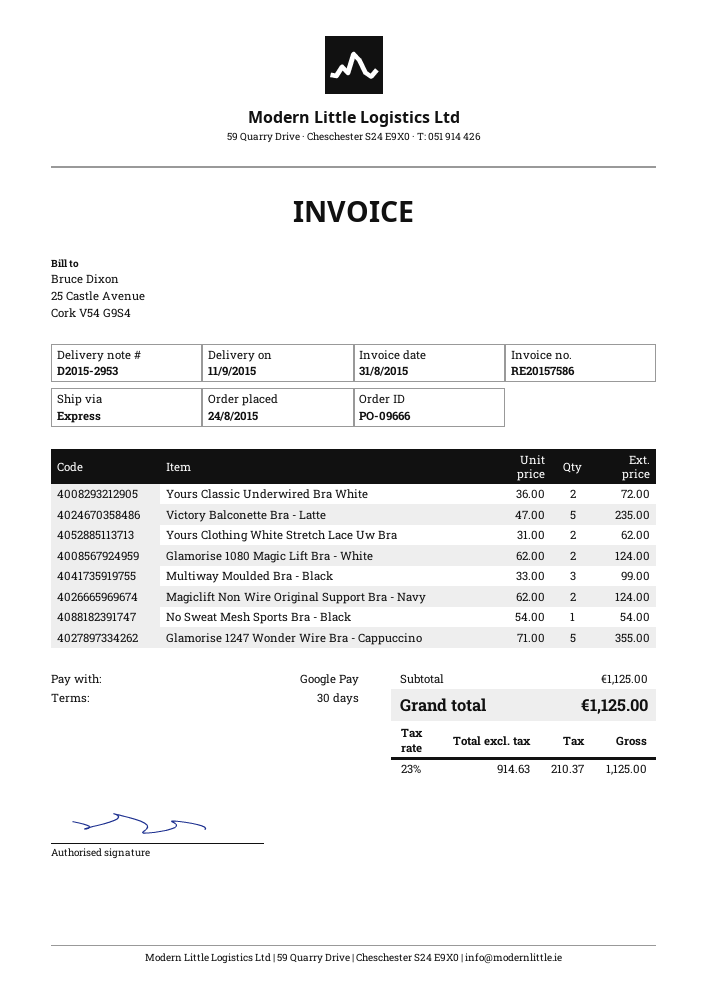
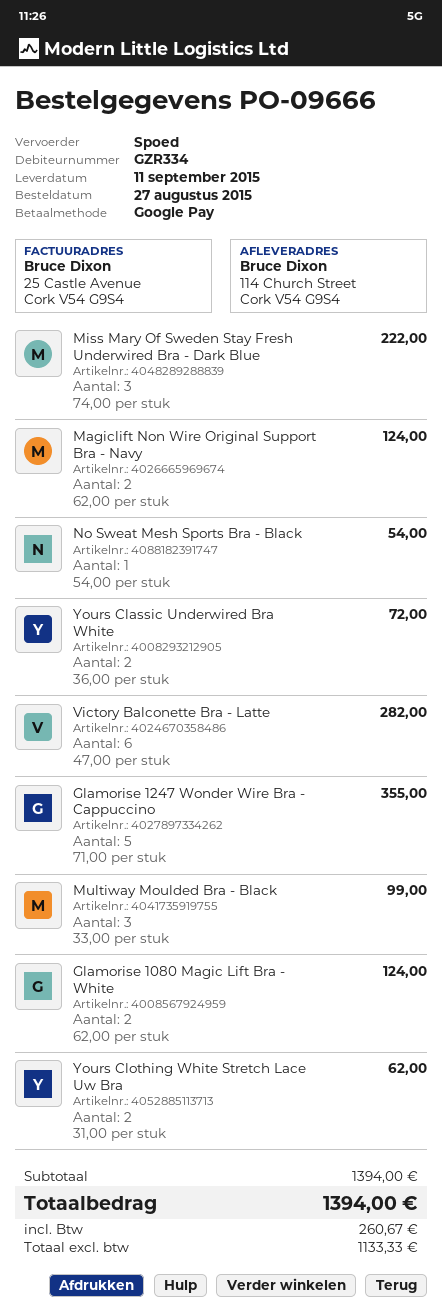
order date: 2015-08-24 -> 2015-08-27
Victory Balconette Bra - Latte: 5 x 47.00 = 235.00 -> 6 x 47.00 = 282.00
Miss Mary Of Sweden Stay Fresh Underwired Bra - Dark Blue: none -> 3 x 74.00 = 222.00
subtotal: 1125.00 -> 1394.00
net: 914.63 -> 1133.33
tax: 210.37 -> 260.67
total: 1125.00 -> 1394.00

